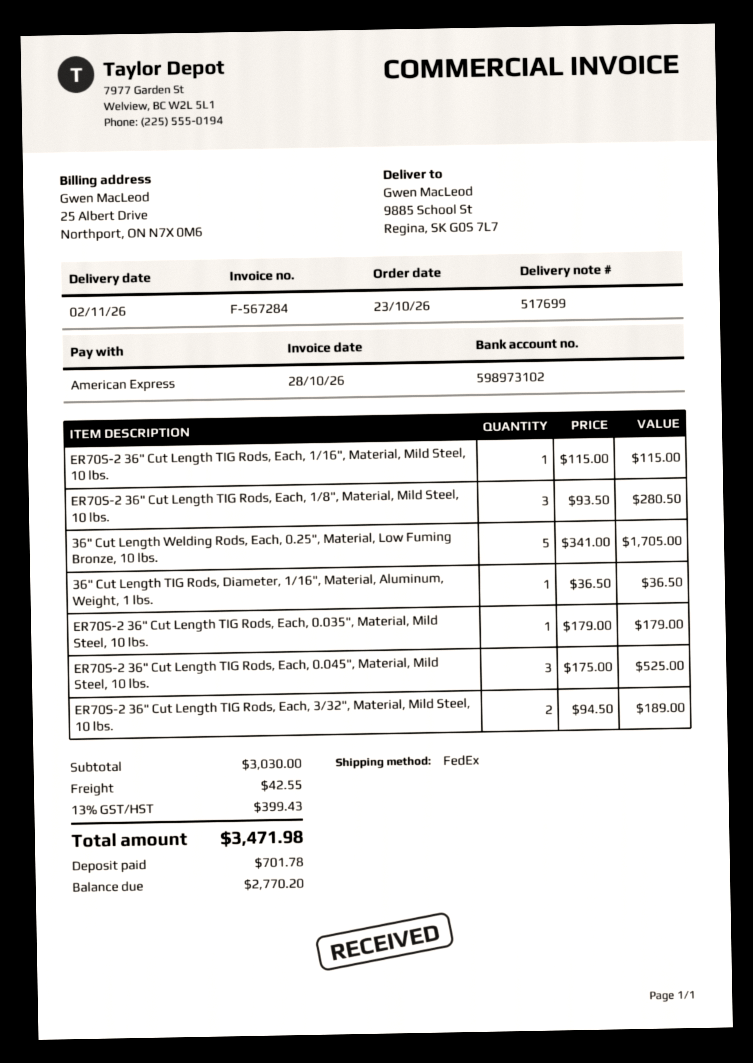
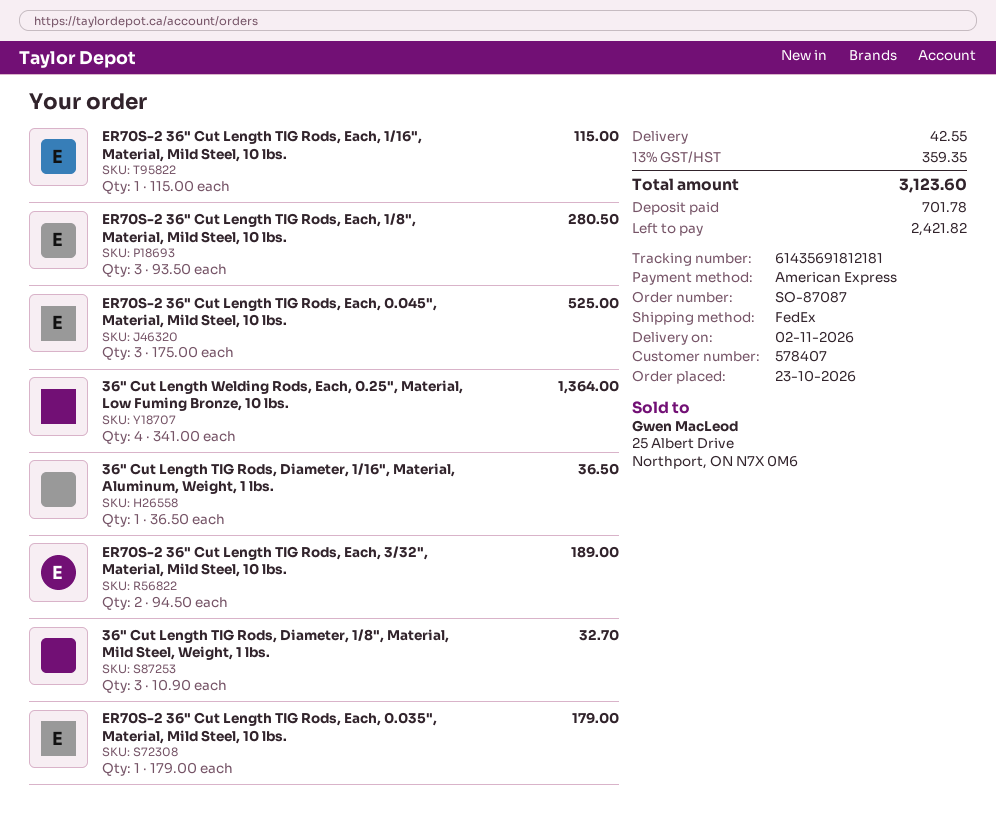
36" Cut Length Welding Rods, Each, 0.25", Material, Low Fuming Bronze, 10 lbs.: 5 x 341.00 = 1705.00 -> 4 x 341.00 = 1364.00
36" Cut Length TIG Rods, Diameter, 1/8", Material, Mild Steel, Weight, 1 lbs.: none -> 3 x 10.90 = 32.70
tax: 13% = 399.43 -> 13% = 359.35
total: 3471.98 -> 3123.60
balance: 2770.20 -> 2421.82

